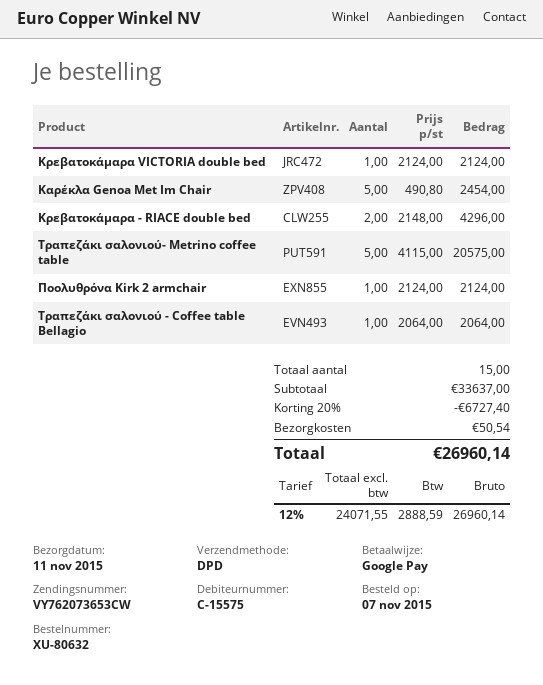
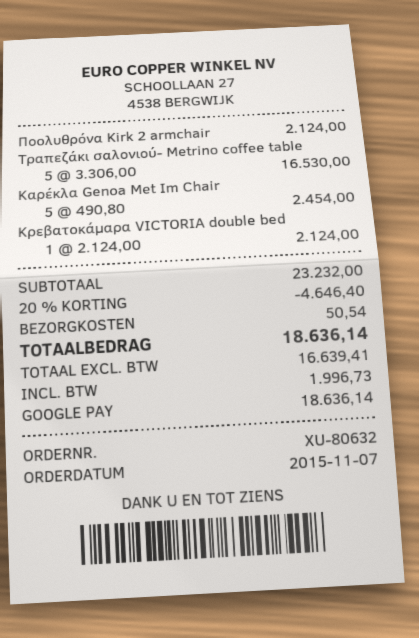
Κρεβατοκάμαρα - RIACE double bed: 2 x 2148.00 = 4296.00 -> none
Τραπεζάκι σαλονιού- Metrino coffee table: 5 x 4115.00 = 20575.00 -> 5 x 3306.00 = 16530.00
Τραπεζάκι σαλονιού - Coffee table Bellagio: 1 x 2064.00 = 2064.00 -> none
subtotal: 33637.00 -> 23232.00
discount: 20% = 6727.40 -> 20% = 4646.40
net: 24071.55 -> 16639.41
tax: 2888.59 -> 1996.73
total: 26960.14 -> 18636.14

